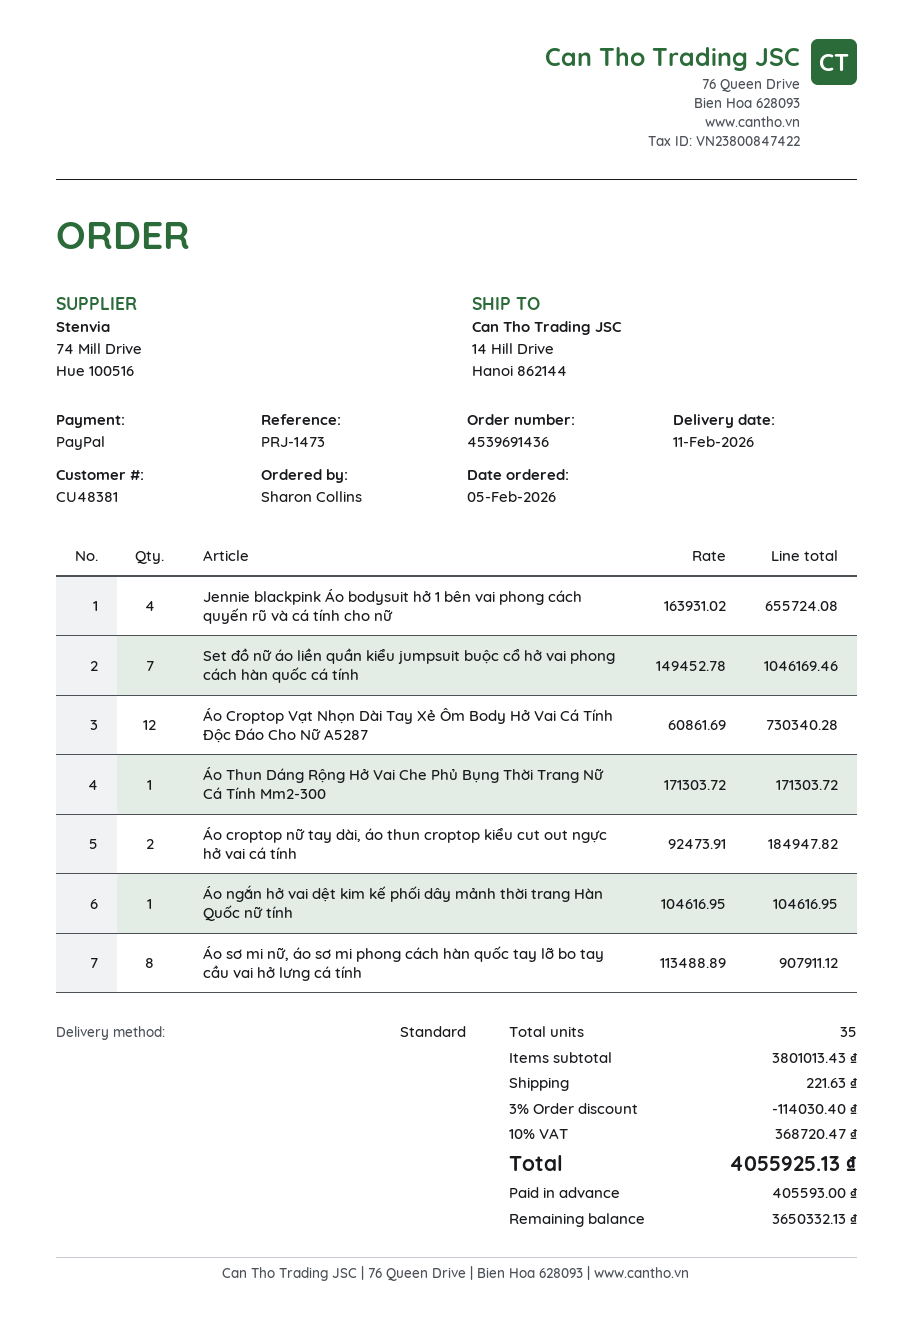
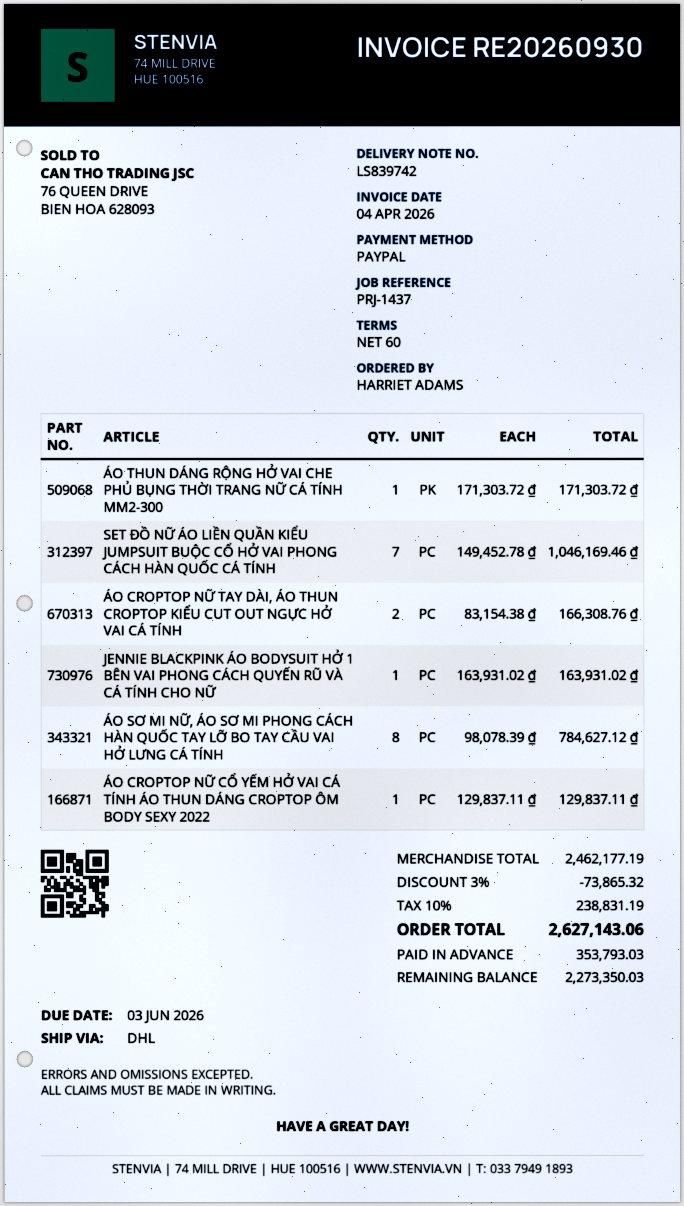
reference: PRJ-1473 -> PRJ-1437
ordered by: Sharon Collins -> HARRIET ADAMS
shipping method: standard -> DHL
Jennie blackpink Áo bodysuit hở 1 bên vai phong cách quyến rũ và cá tính cho nữ: 4 x 163931.02 = 655724.08 -> 1 x 163931.02 = 163931.02
Áo Croptop Vạt Nhọn Dài Tay Xẻ Ôm Body Hở Vai Cá Tính Độc Đáo Cho Nữ A5287: 12 x 60861.69 = 730340.28 -> none
Áo croptop nữ tay dài, áo thun croptop kiểu cut out ngực hở vai cá tính: 2 x 92473.91 = 184947.82 -> 2 x 83154.38 = 166308.76
Áo ngắn hở vai dệt kim kế phối dây mảnh thời trang Hàn Quốc nữ tính: 1 x 104616.95 = 104616.95 -> none
Áo sơ mi nữ, áo sơ mi phong cách hàn quốc tay lỡ bo tay cầu vai hở lưng cá tính: 8 x 113488.89 = 907911.12 -> 8 x 98078.39 = 784627.12
ÁO CROPTOP NỮ CỔ YẾM HỞ VAI CÁ TÍNH ÁO THUN DÁNG CROPTOP ÔM BODY SEXY 2022: none -> 1 x 129837.11 = 129837.11
subtotal: 3801013.43 -> 2462177.19
discount: 3% = 114030.40 -> 3% = 73865.32
shipping: 221.63 -> none
tax: 10% = 368720.47 -> 10% = 238831.19
total: 4055925.13 -> 2627143.06
deposit: 405593.00 -> 353793.03
balance: 3650332.13 -> 2273350.03

